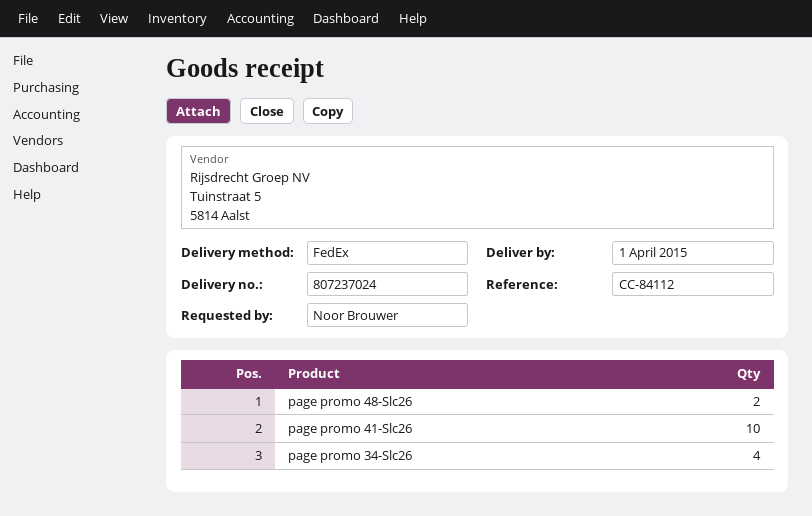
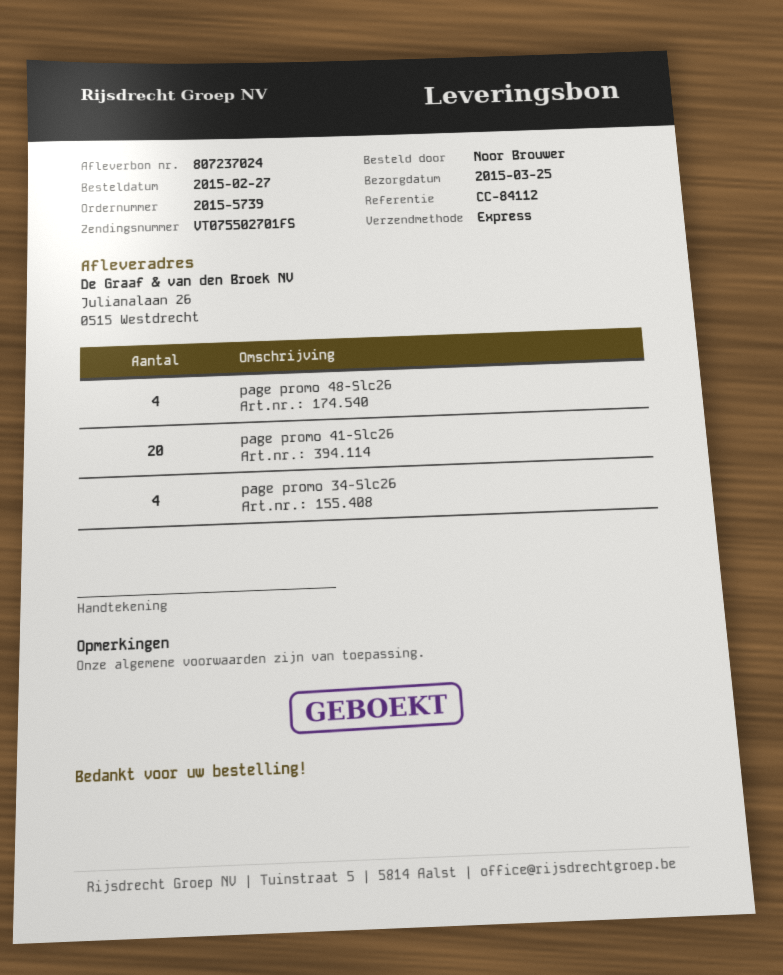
delivery date: 2015-04-01 -> 2015-03-25
shipping method: FedEx -> express
page promo 48-Slc26: 2 -> 4
page promo 41-Slc26: 10 -> 20

